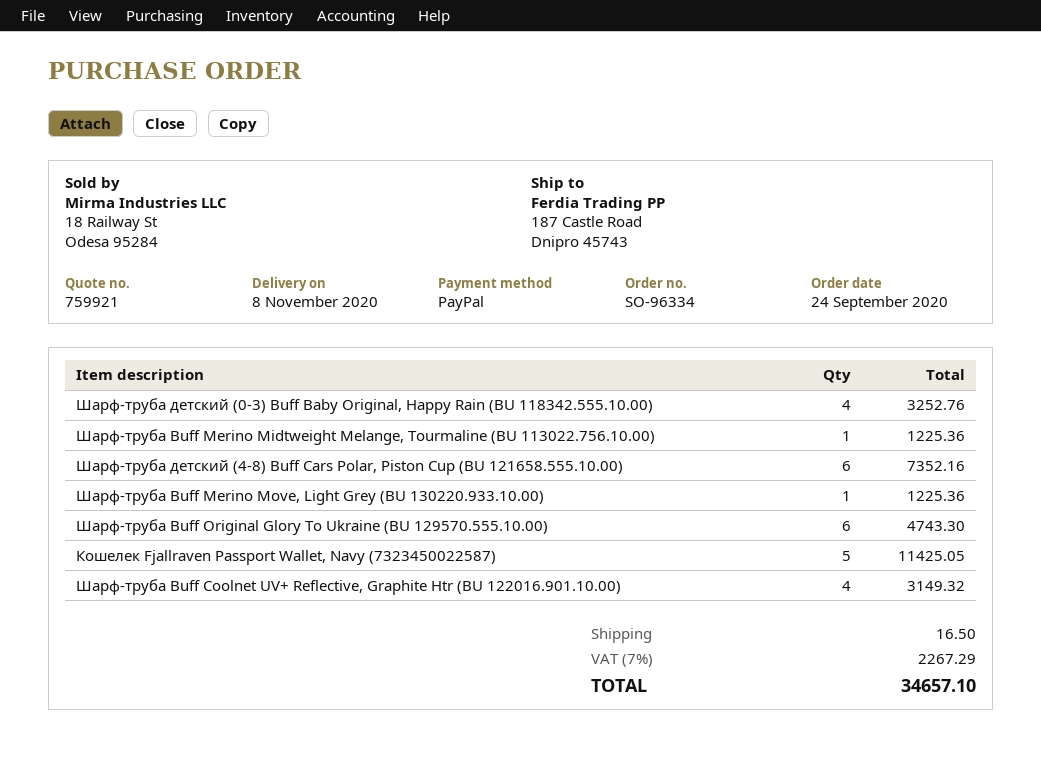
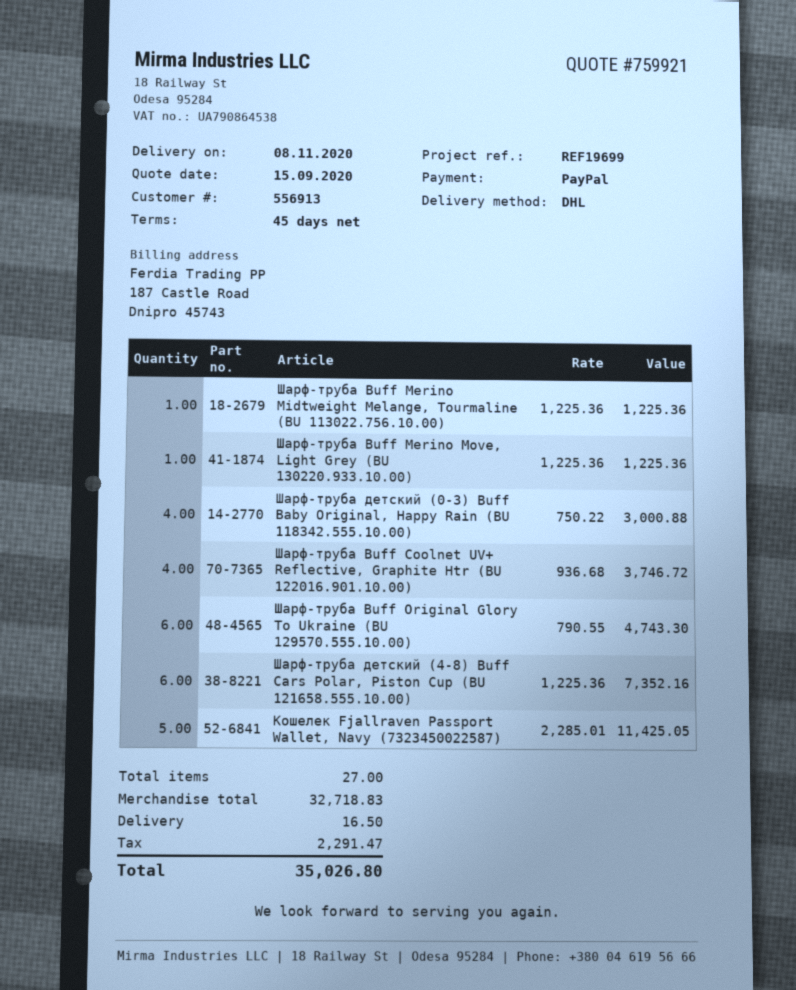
Шарф-труба детский (0-3) Buff Baby Original, Happy Rain (BU 118342.555.10.00): 4 for 3252.76 -> 4 for 3000.88
Шарф-труба Buff Coolnet UV+ Reflective, Graphite Htr (BU 122016.901.10.00): 4 for 3149.32 -> 4 for 3746.72
tax: 2267.29 -> 2291.47
total: 34657.10 -> 35026.80

